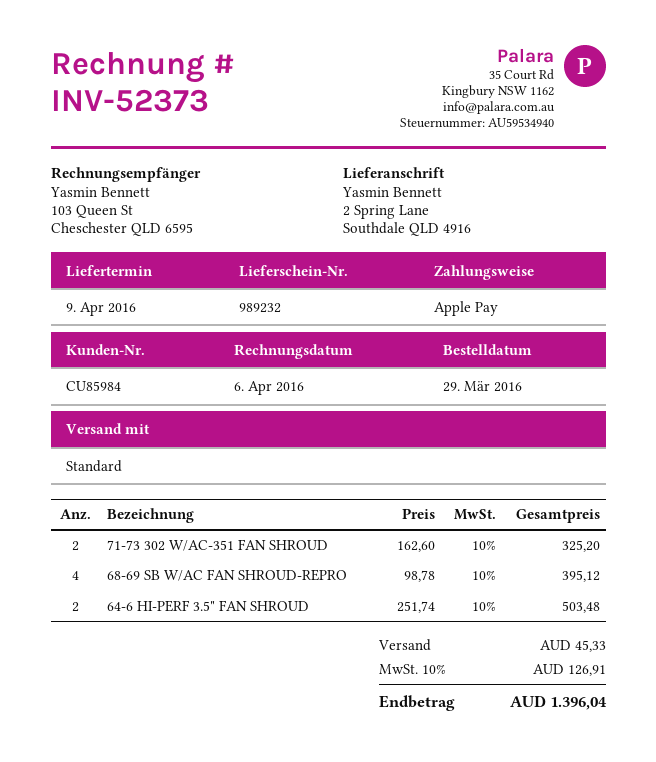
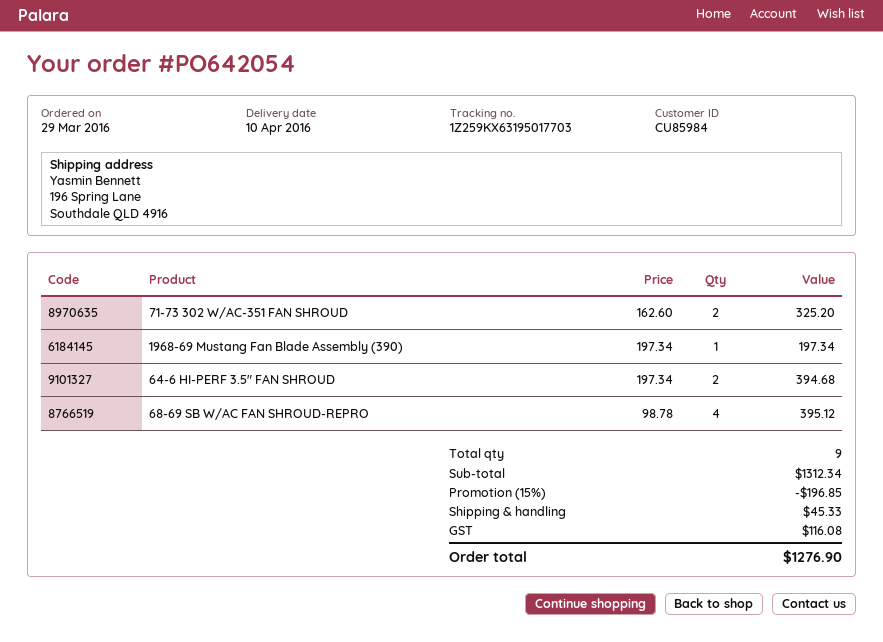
delivery date: 2016-04-09 -> 2016-04-10
ship to: 2 Spring Lane, Southdale QLD 4916 -> 196 Spring Lane, Southdale QLD 4916
64-6 HI-PERF 3.5" FAN SHROUD: 2 x 251.74 = 503.48 -> 2 x 197.34 = 394.68
1968-69 Mustang Fan Blade Assembly (390): none -> 1 x 197.34 = 197.34
discount: none -> 15% = 196.85
tax: 126.91 -> 116.08
total: 1396.04 -> 1276.90

